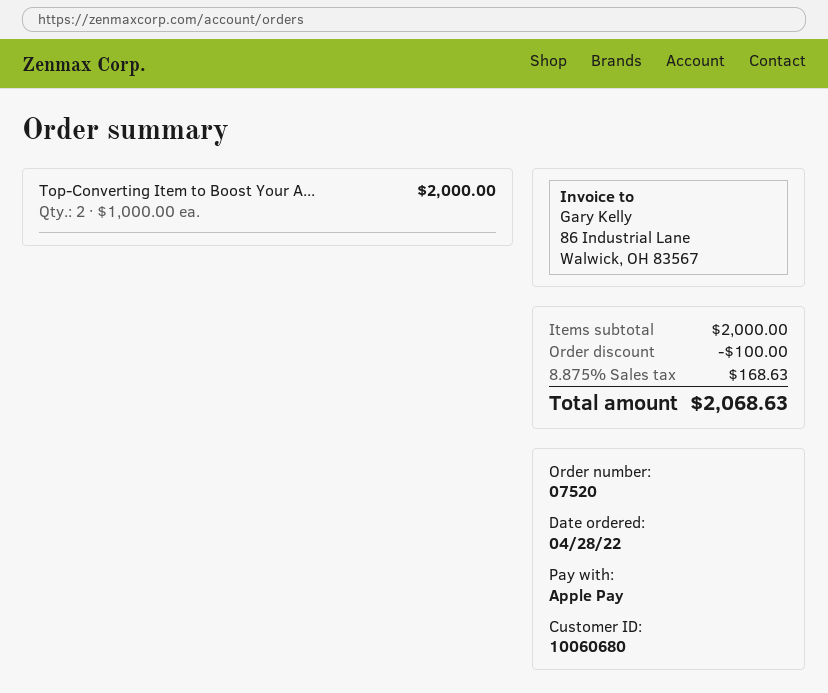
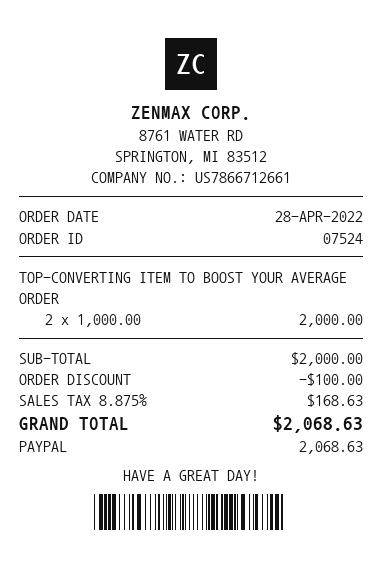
order number: 07520 -> 07524
payment method: Apple Pay -> PayPal

